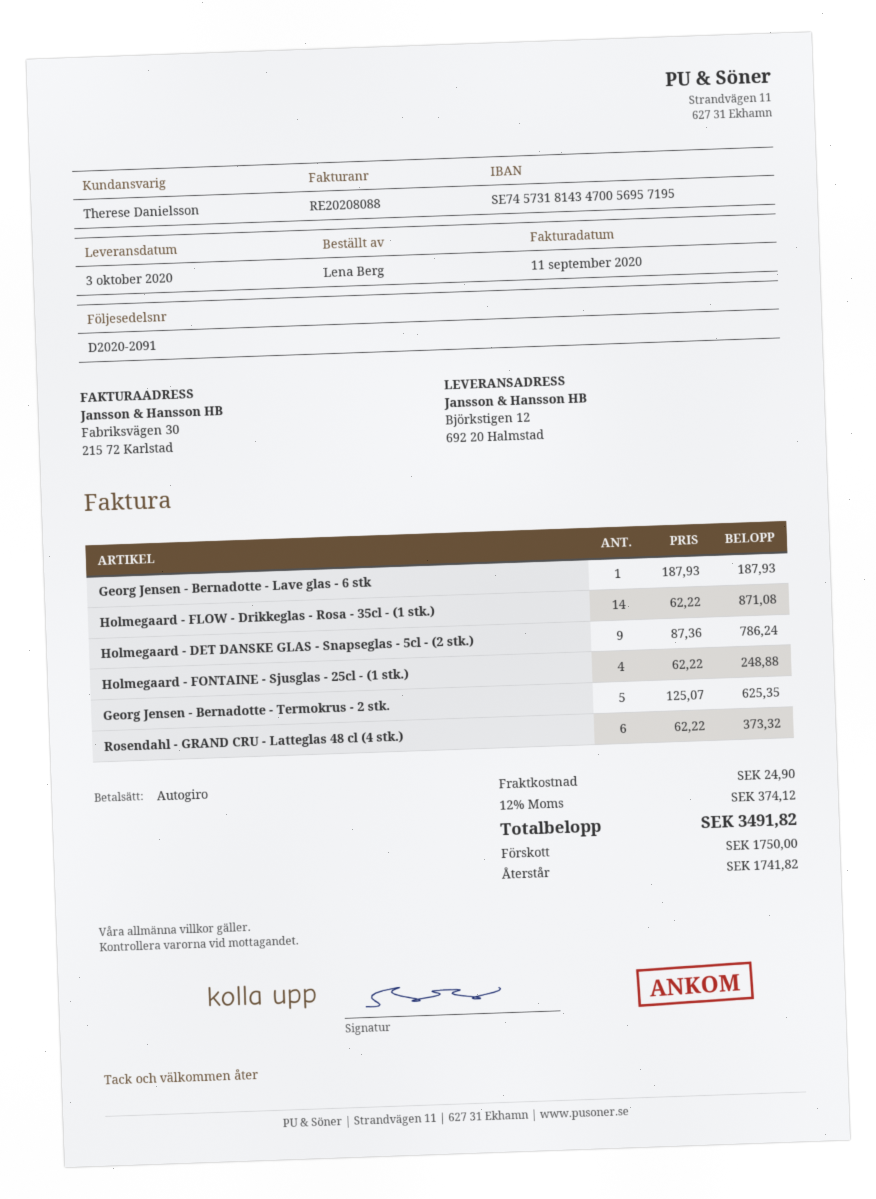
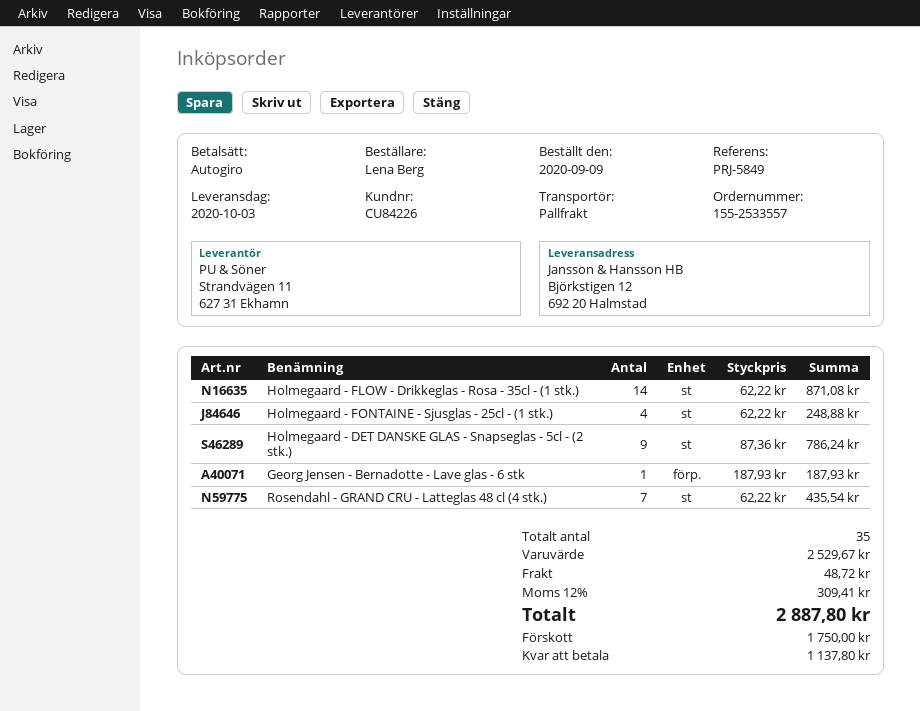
Georg Jensen - Bernadotte - Termokrus - 2 stk.: 5 x 125.07 = 625.35 -> none
Rosendahl - GRAND CRU - Latteglas 48 cl (4 stk.): 6 x 62.22 = 373.32 -> 7 x 62.22 = 435.54
shipping: 24.90 -> 48.72
tax: 12% = 374.12 -> 12% = 309.41
total: 3491.82 -> 2887.80
balance: 1741.82 -> 1137.80

